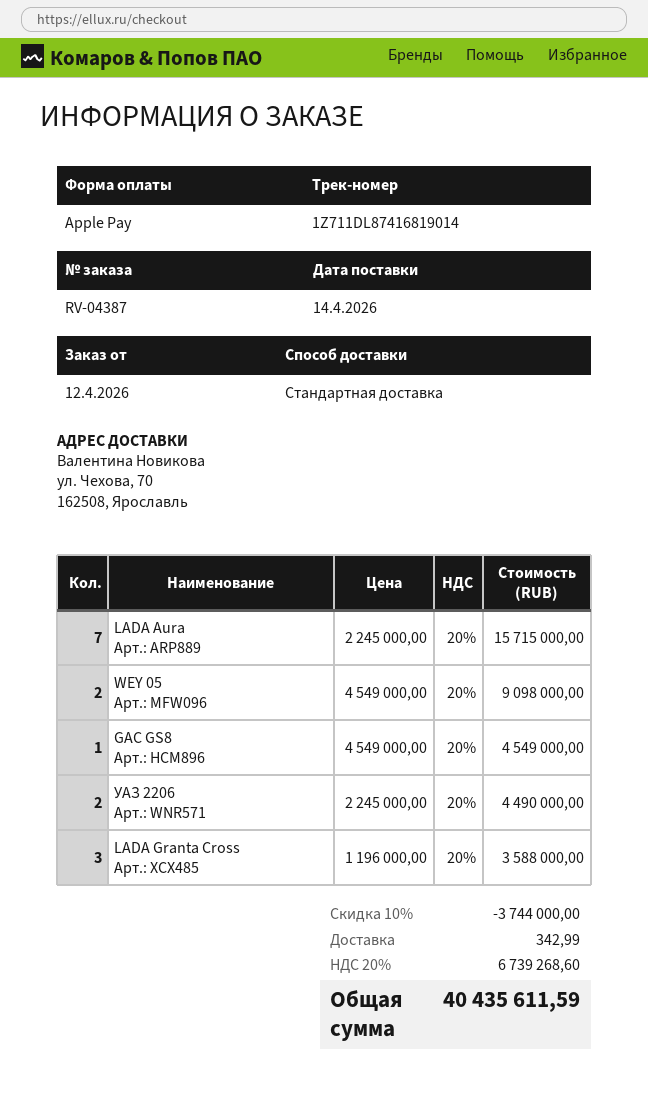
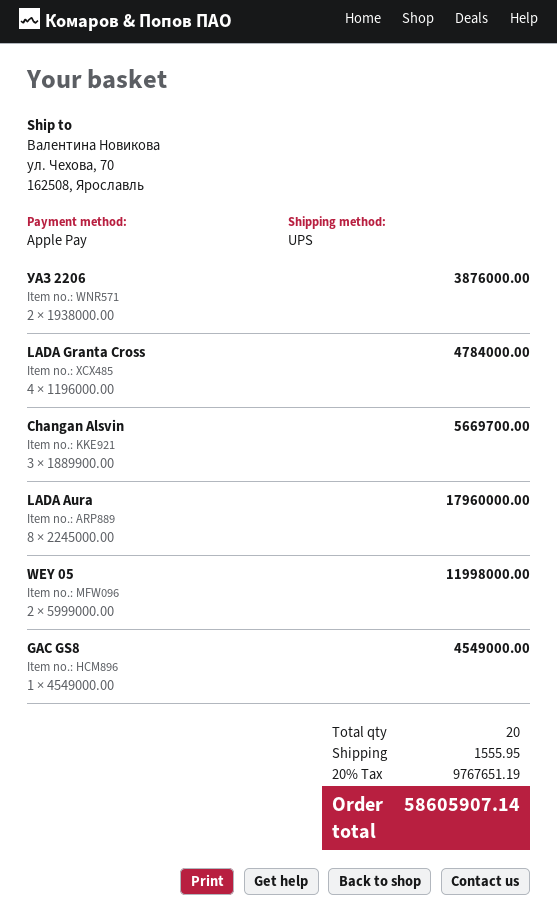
shipping method: standard -> UPS
LADA Aura: 7 x 2245000.00 = 15715000.00 -> 8 x 2245000.00 = 17960000.00
WEY 05: 2 x 4549000.00 = 9098000.00 -> 2 x 5999000.00 = 11998000.00
УАЗ 2206: 2 x 2245000.00 = 4490000.00 -> 2 x 1938000.00 = 3876000.00
LADA Granta Cross: 3 x 1196000.00 = 3588000.00 -> 4 x 1196000.00 = 4784000.00
Changan Alsvin: none -> 3 x 1889900.00 = 5669700.00
discount: 10% = 3744000.00 -> none
shipping: 342.99 -> 1555.95
tax: 20% = 6739268.60 -> 20% = 9767651.19
total: 40435611.59 -> 58605907.14

